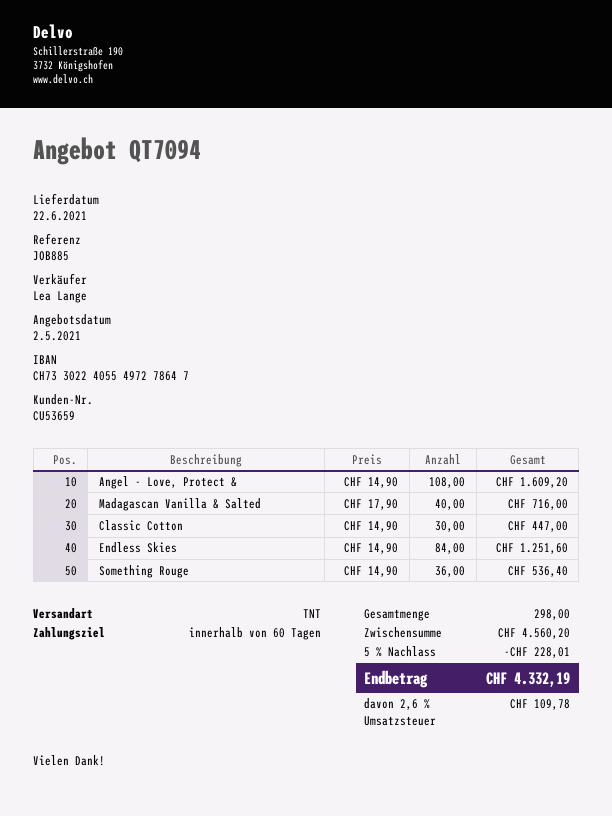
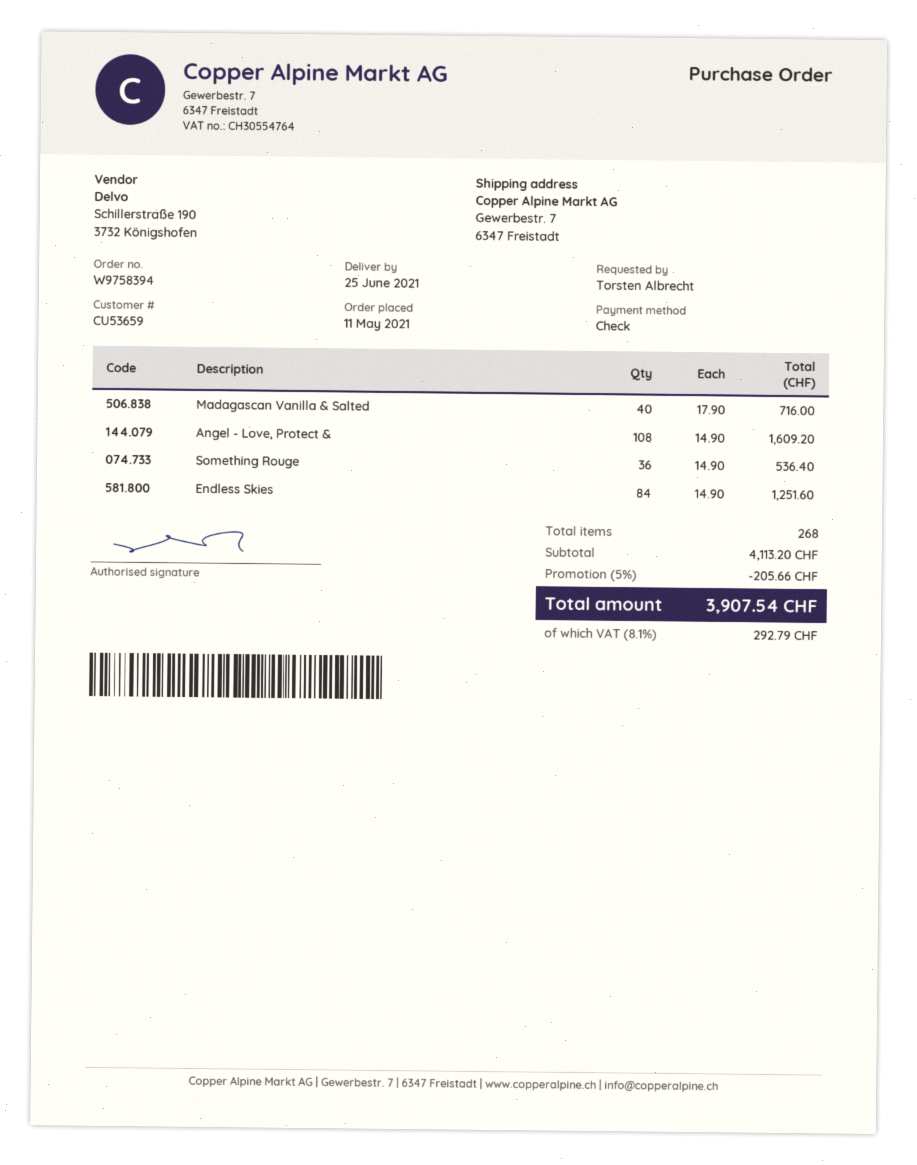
delivery date: 2021-06-22 -> 2021-06-25
Classic Cotton: 30 x 14.90 = 447.00 -> none
total quantity: 298 -> 268
subtotal: 4560.20 -> 4113.20
discount: 5% = 228.01 -> 5% = 205.66
tax: 2.6% = 109.78 -> 8.1% = 292.79
total: 4332.19 -> 3907.54

